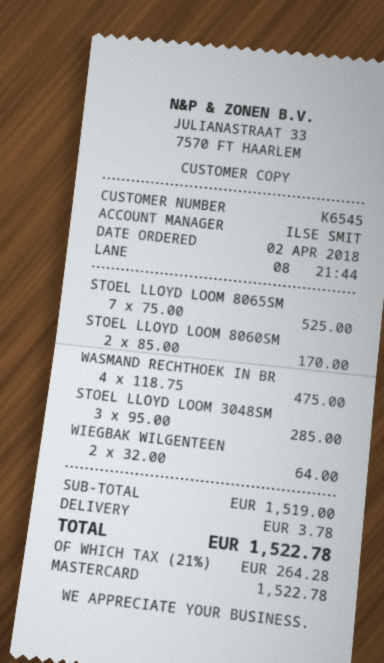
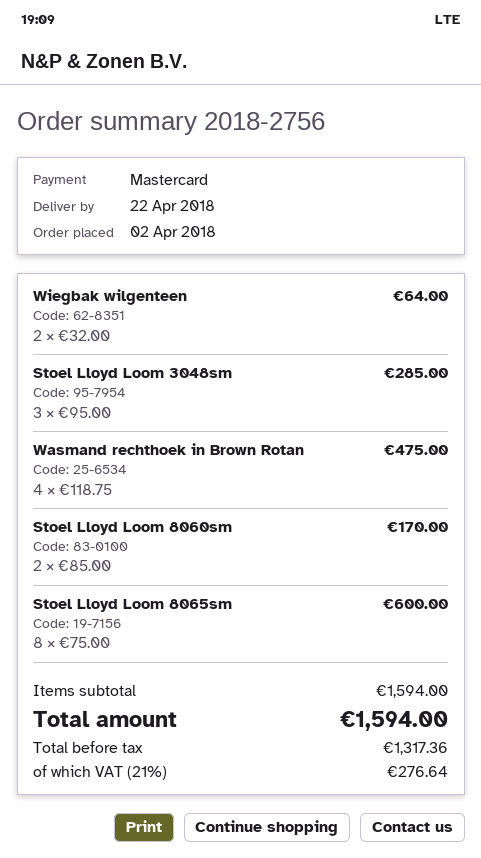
STOEL LLOYD LOOM 8065SM: 7 x 75.00 = 525.00 -> 8 x 75.00 = 600.00
subtotal: 1519.00 -> 1594.00
shipping: 3.78 -> none
tax: 21% = 264.28 -> 21% = 276.64
total: 1522.78 -> 1594.00

